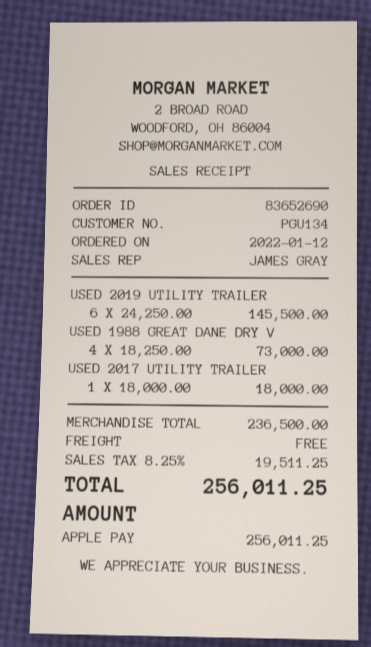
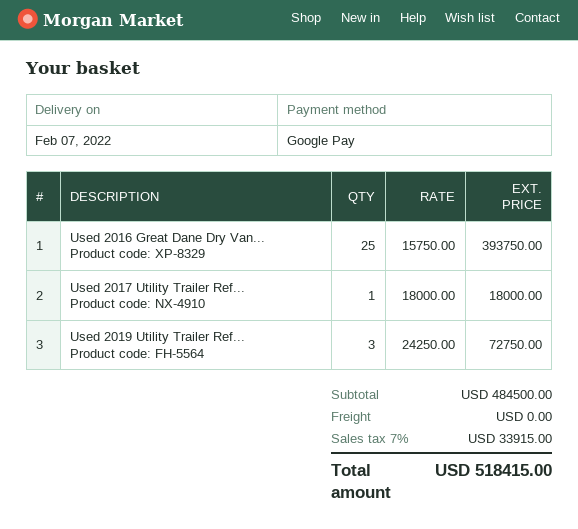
payment method: Apple Pay -> Google Pay
USED 2019 UTILITY TRAILER: 6 x 24250.00 = 145500.00 -> 3 x 24250.00 = 72750.00
USED 1988 GREAT DANE DRY V: 4 x 18250.00 = 73000.00 -> none
Used 2016 Great Dane Dry Van...: none -> 25 x 15750.00 = 393750.00
subtotal: 236500.00 -> 484500.00
tax: 8.25% = 19511.25 -> 7% = 33915.00
total: 256011.25 -> 518415.00

